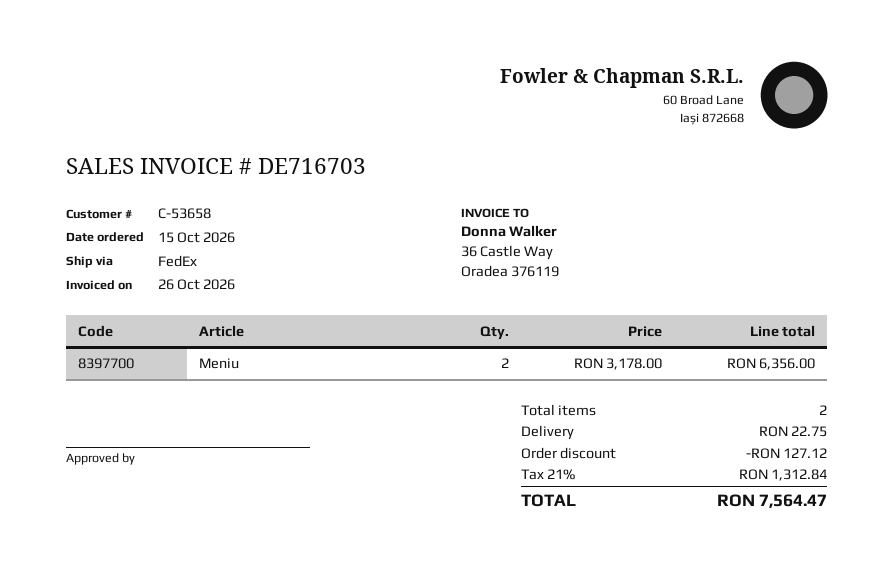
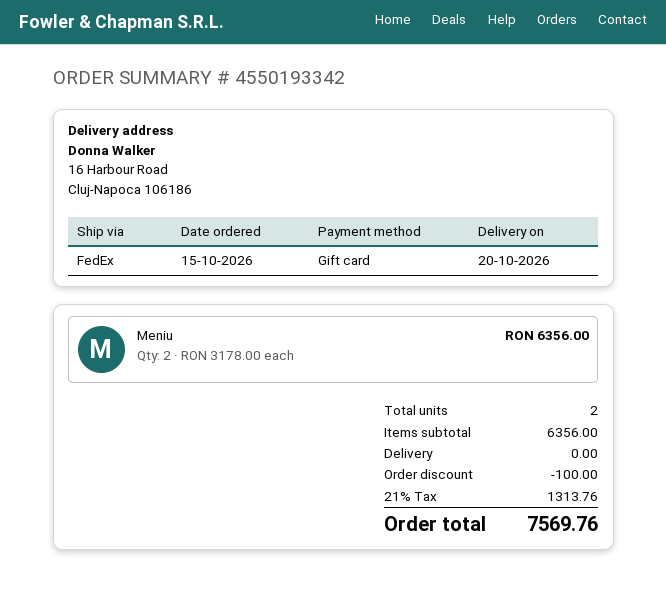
discount: 127.12 -> 100.00
shipping: 22.75 -> 0.00
tax: 21% = 1312.84 -> 21% = 1313.76
total: 7564.47 -> 7569.76

